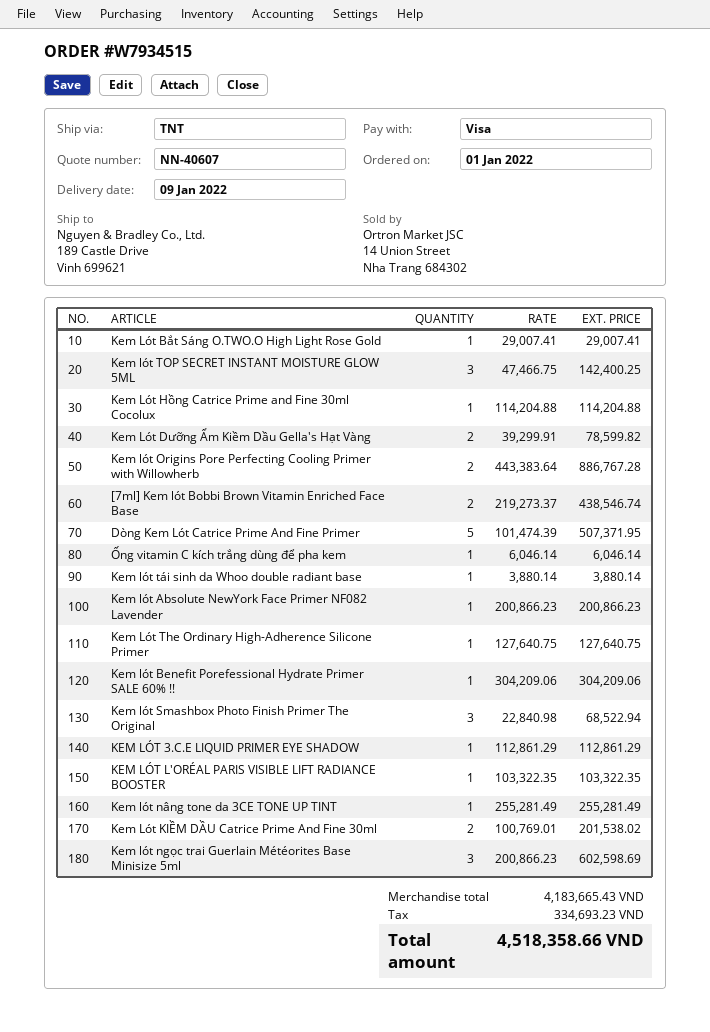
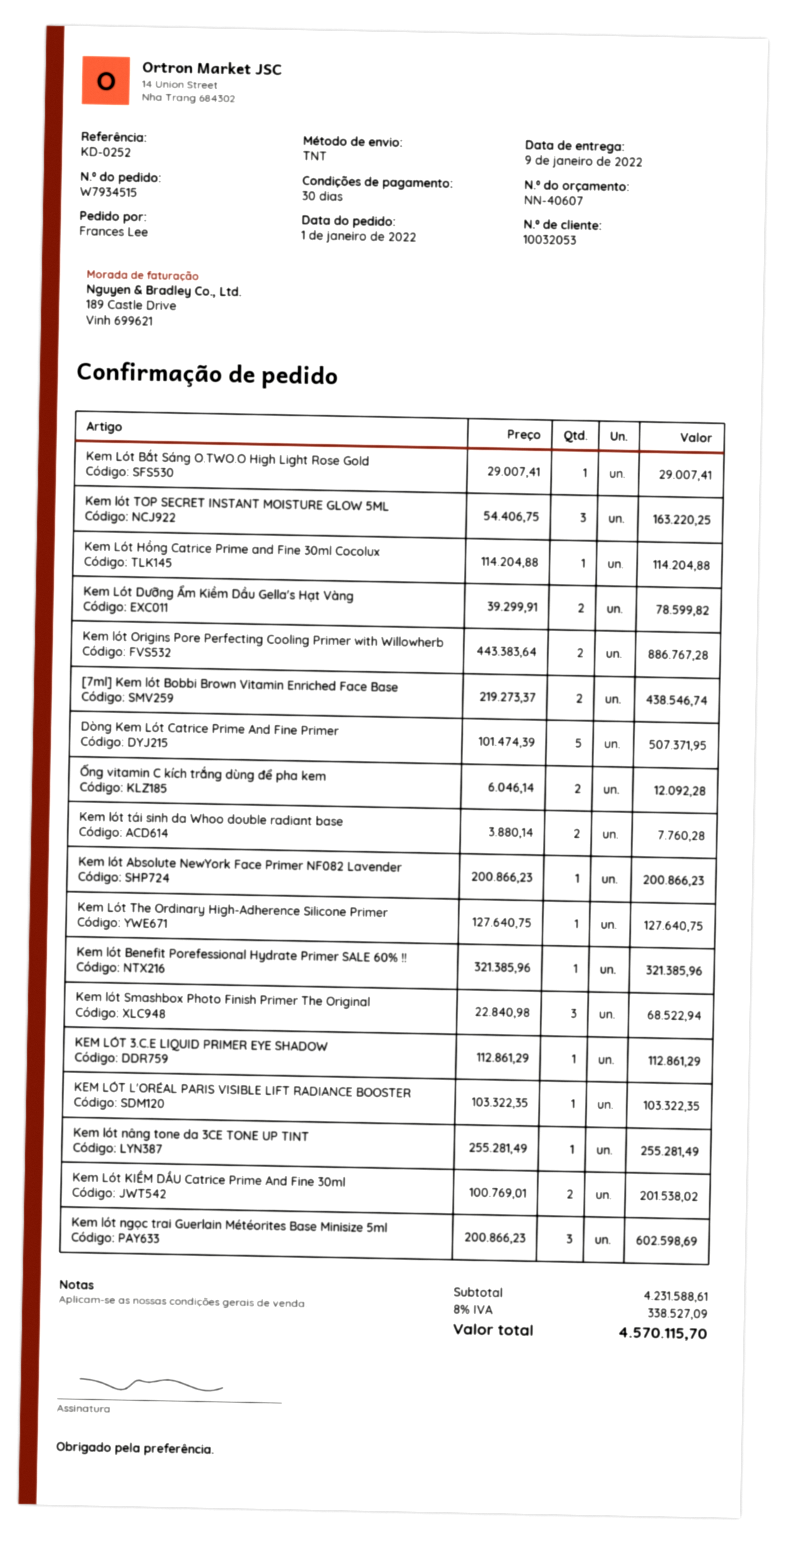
Kem lót TOP SECRET INSTANT MOISTURE GLOW 5ML: 3 x 47466.75 = 142400.25 -> 3 x 54406.75 = 163220.25
Ống vitamin C kích trắng dùng để pha kem: 1 x 6046.14 = 6046.14 -> 2 x 6046.14 = 12092.28
Kem lót tái sinh da Whoo double radiant base: 1 x 3880.14 = 3880.14 -> 2 x 3880.14 = 7760.28
Kem lót Benefit Porefessional Hydrate Primer SALE 60% !!: 1 x 304209.06 = 304209.06 -> 1 x 321385.96 = 321385.96
subtotal: 4183665.43 -> 4231588.61
tax: 334693.23 -> 338527.09
total: 4518358.66 -> 4570115.70

